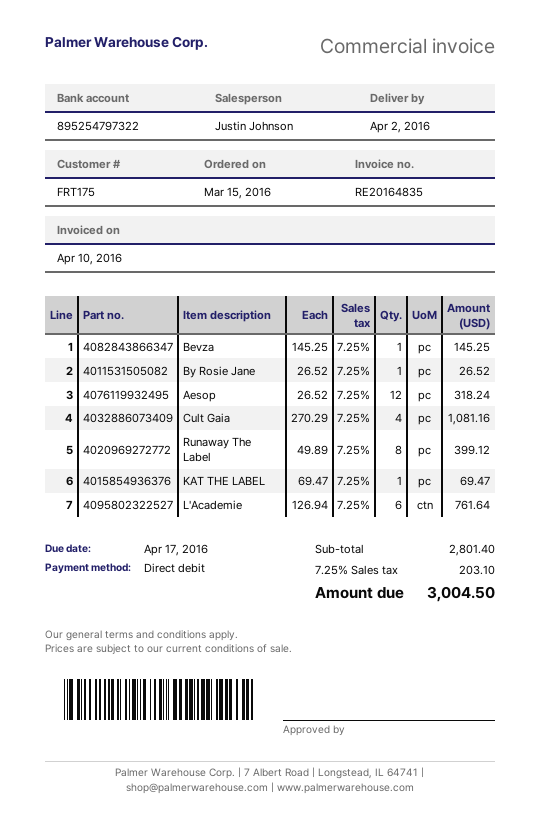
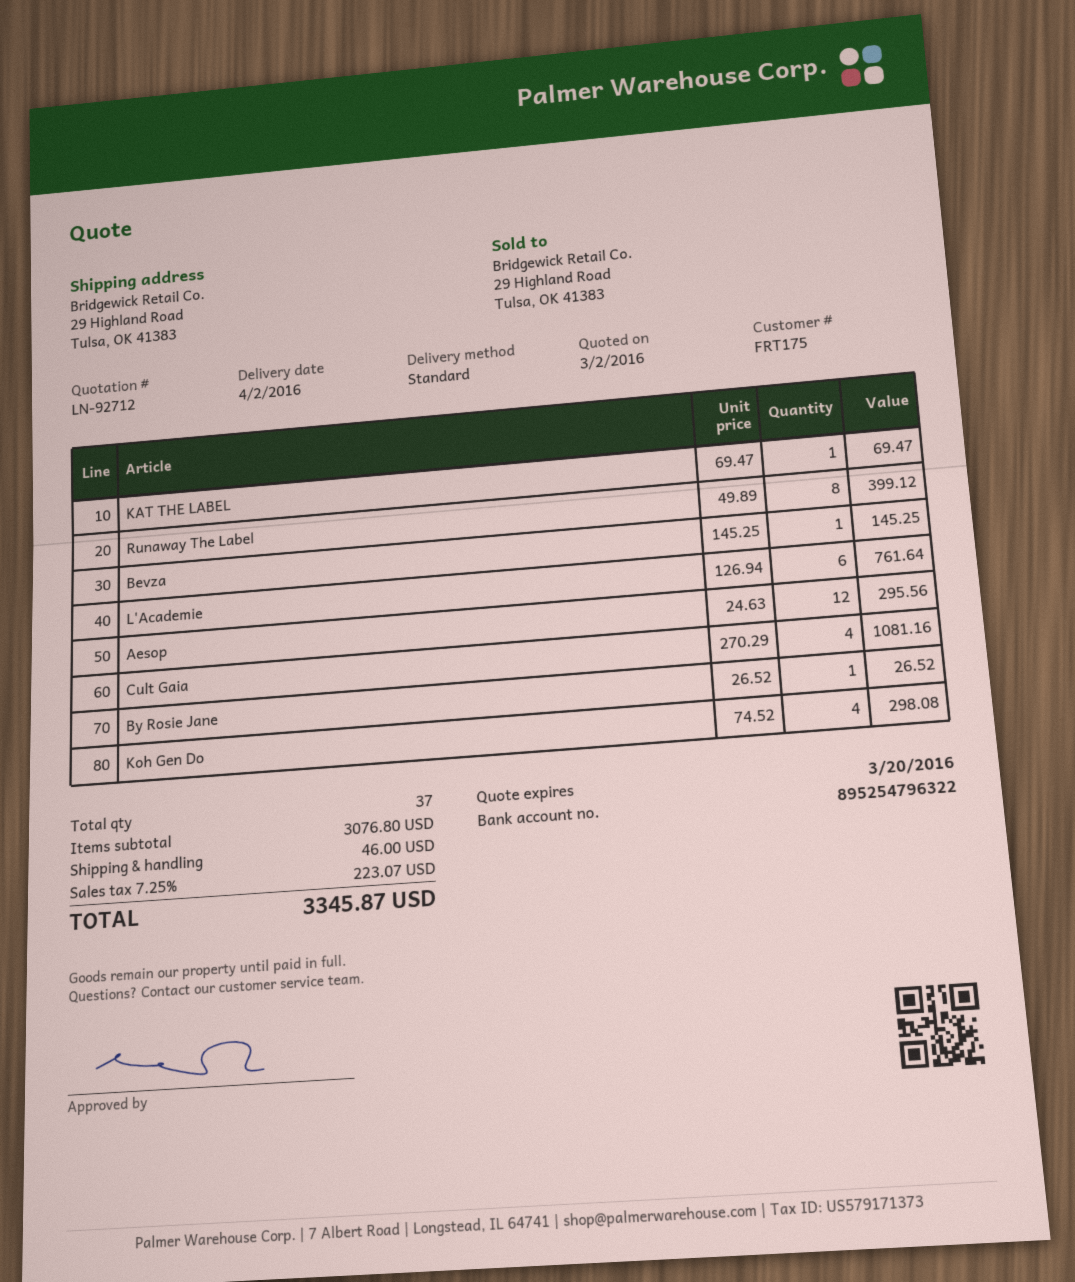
bank account: 895254797322 -> 895254796322
Aesop: 12 x 26.52 = 318.24 -> 12 x 24.63 = 295.56
Koh Gen Do: none -> 4 x 74.52 = 298.08
subtotal: 2801.40 -> 3076.80
shipping: none -> 46.00
tax: 7.25% = 203.10 -> 7.25% = 223.07
total: 3004.50 -> 3345.87

